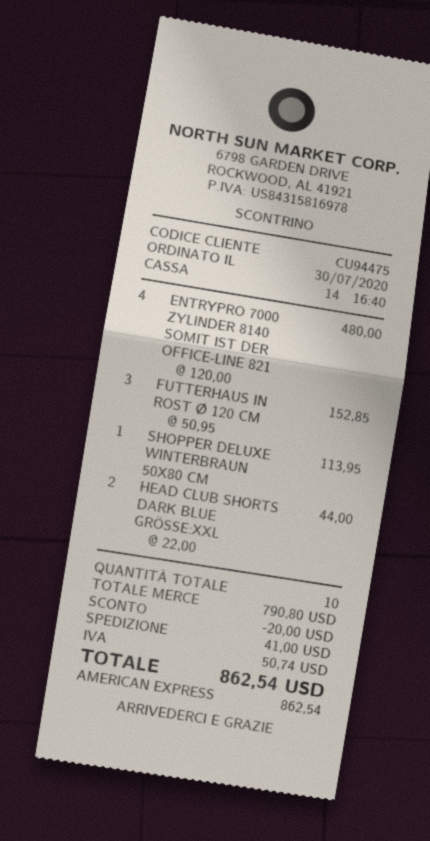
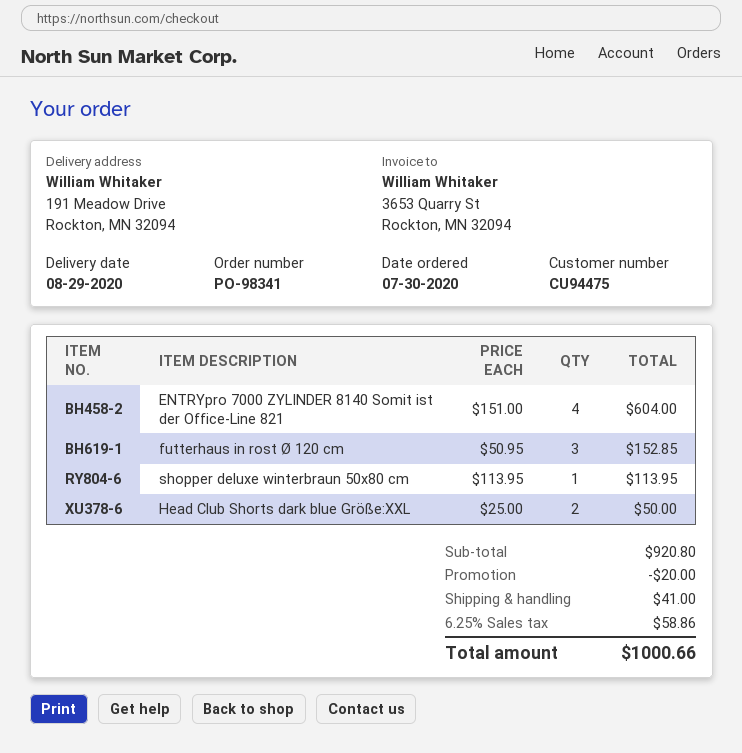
ENTRYPRO 7000 ZYLINDER 8140 SOMIT IST DER OFFICE-LINE 821: 4 x 120.00 = 480.00 -> 4 x 151.00 = 604.00
HEAD CLUB SHORTS DARK BLUE GRÖSSE:XXL: 2 x 22.00 = 44.00 -> 2 x 25.00 = 50.00
subtotal: 790.80 -> 920.80
tax: 50.74 -> 58.86
total: 862.54 -> 1000.66

